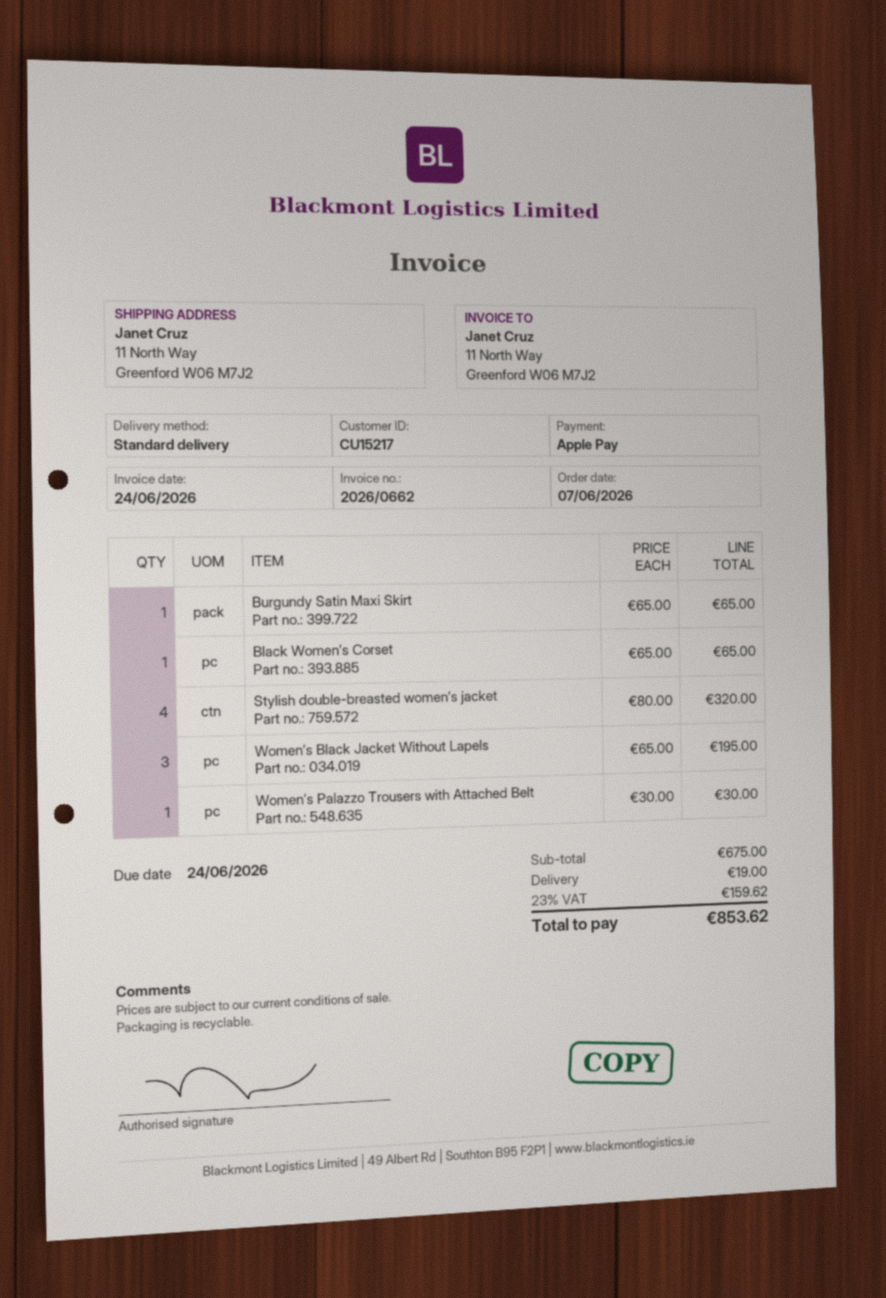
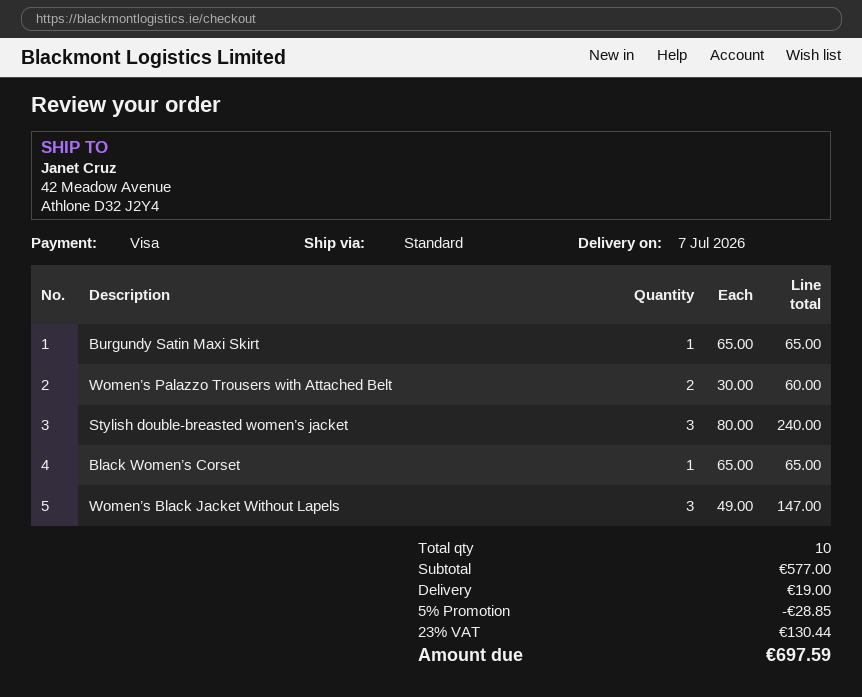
payment method: Apple Pay -> Visa
ship to: 11 North Way, Greenford W06 M7J2 -> 42 Meadow Avenue, Athlone D32 J2Y4
Stylish double-breasted women’s jacket: 4 x 80.00 = 320.00 -> 3 x 80.00 = 240.00
Women’s Black Jacket Without Lapels: 3 x 65.00 = 195.00 -> 3 x 49.00 = 147.00
Women’s Palazzo Trousers with Attached Belt: 1 x 30.00 = 30.00 -> 2 x 30.00 = 60.00
subtotal: 675.00 -> 577.00
discount: none -> 5% = 28.85
tax: 23% = 159.62 -> 23% = 130.44
total: 853.62 -> 697.59

